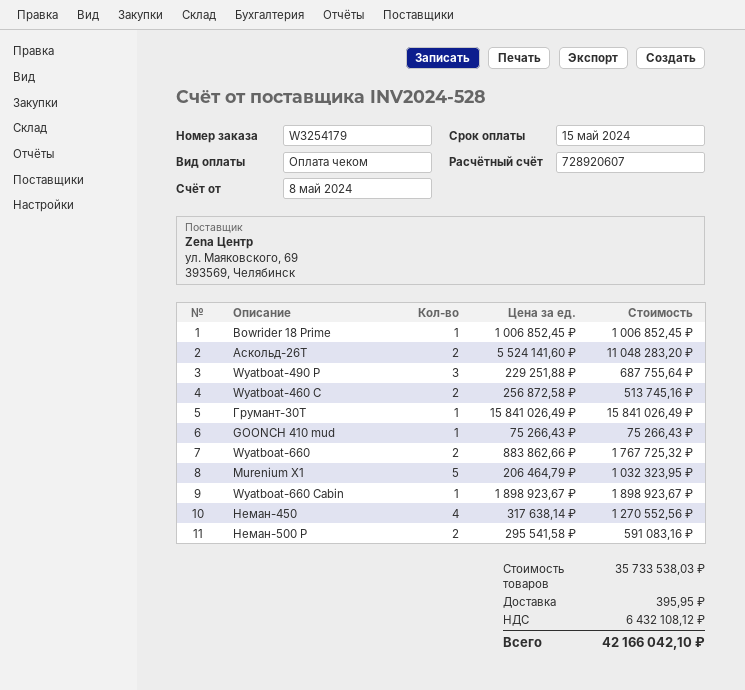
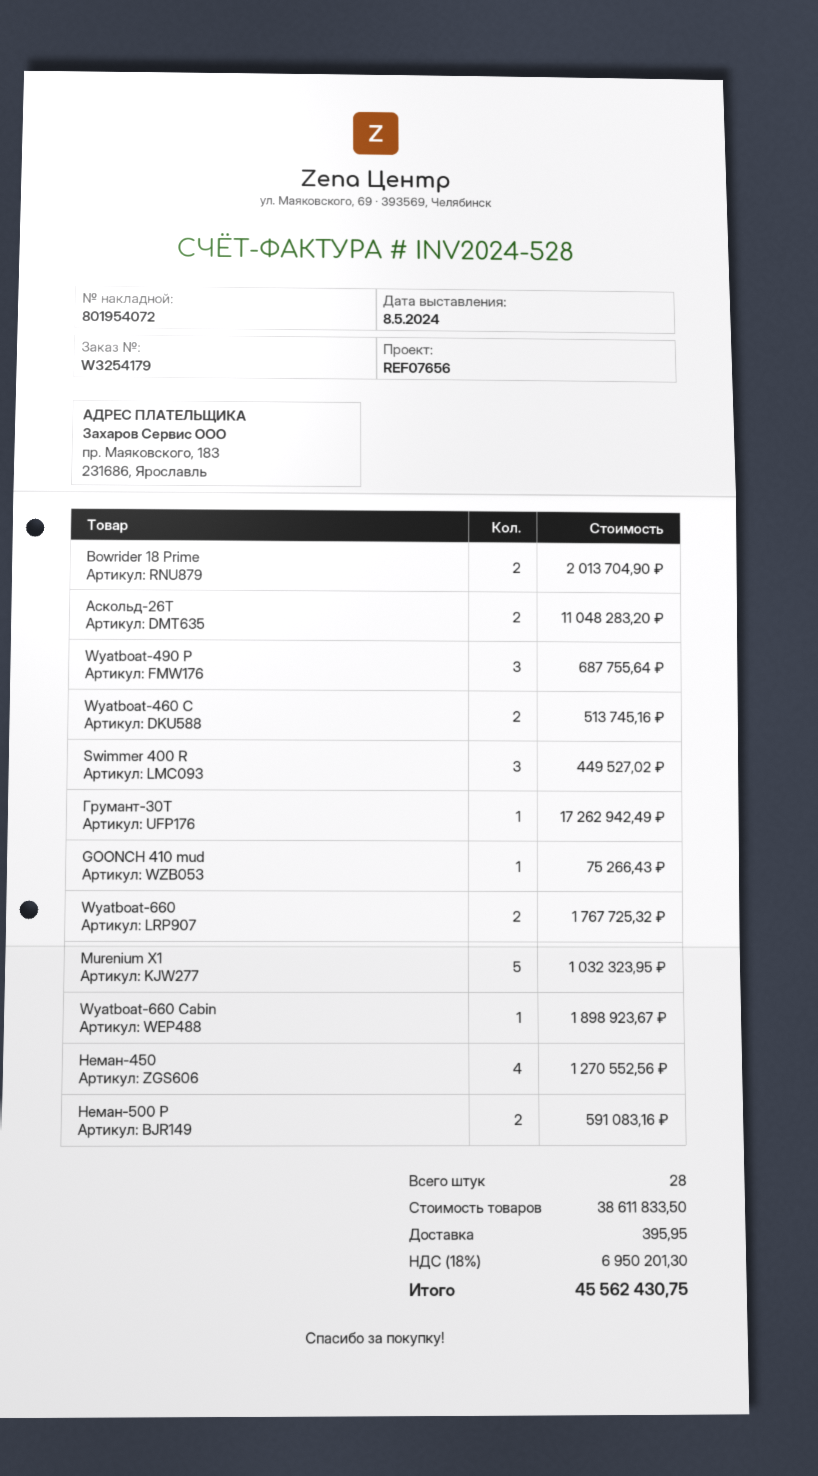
Bowrider 18 Prime: 1 for 1006852.45 -> 2 for 2013704.90
Грумант-30Т: 1 for 15841026.49 -> 1 for 17262942.49
Swimmer 400 R: none -> 3 for 449527.02
subtotal: 35733538.03 -> 38611833.50
tax: 6432108.12 -> 6950201.30
total: 42166042.10 -> 45562430.75

